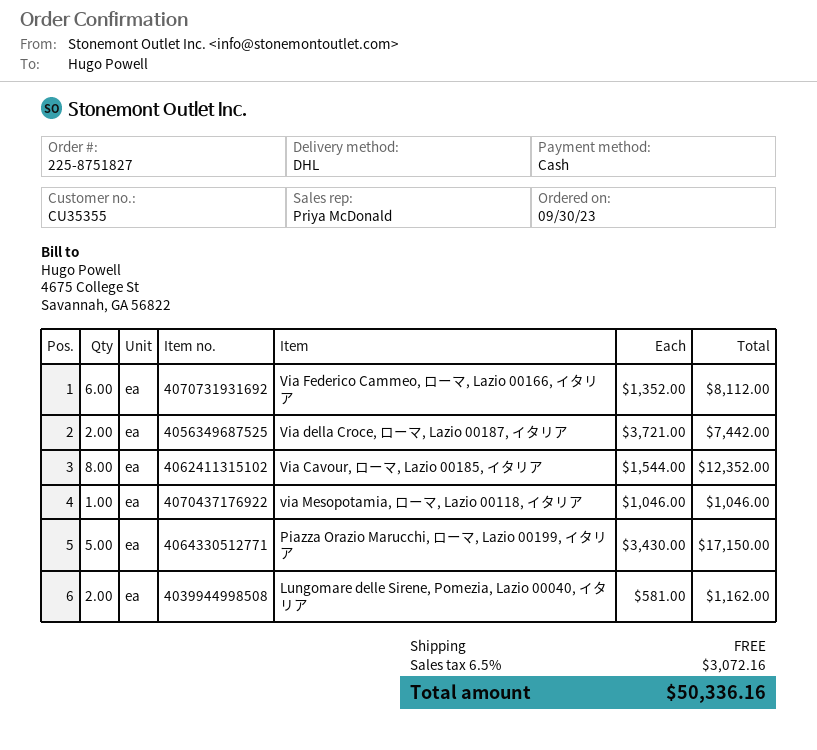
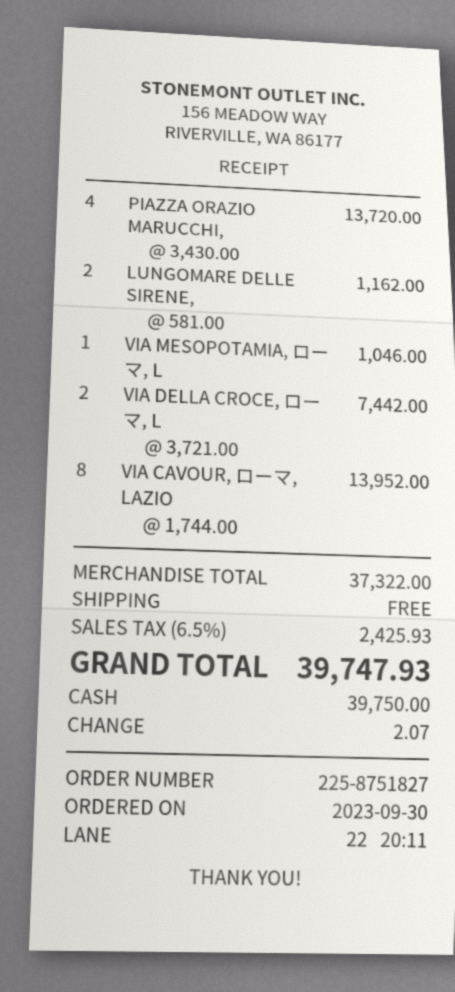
Via Federico Cammeo, ローマ, Lazio 00166, イタリア: 6 x 1352.00 = 8112.00 -> none
Via Cavour, ローマ, Lazio 00185, イタリア: 8 x 1544.00 = 12352.00 -> 8 x 1744.00 = 13952.00
Piazza Orazio Marucchi, ローマ, Lazio 00199, イタリア: 5 x 3430.00 = 17150.00 -> 4 x 3430.00 = 13720.00
tax: 6.5% = 3072.16 -> 6.5% = 2425.93
total: 50336.16 -> 39747.93

